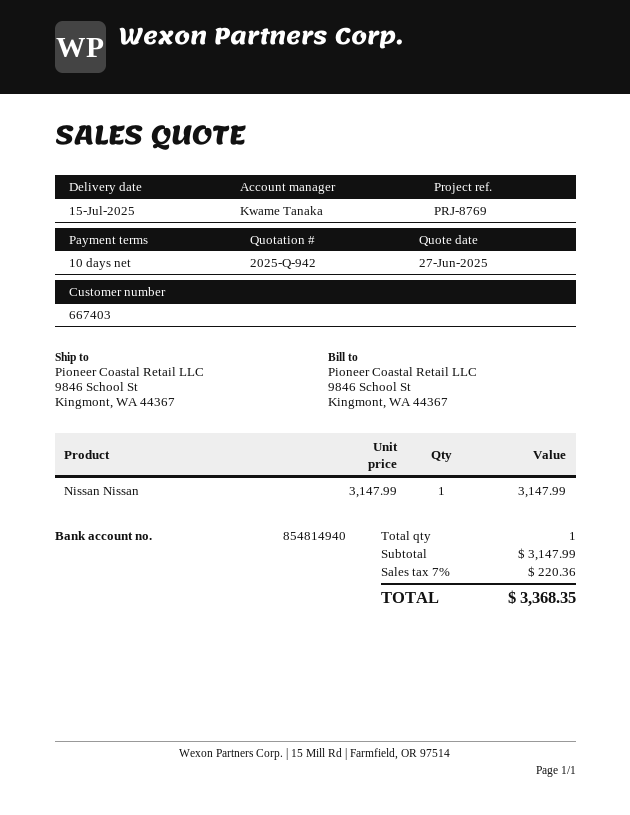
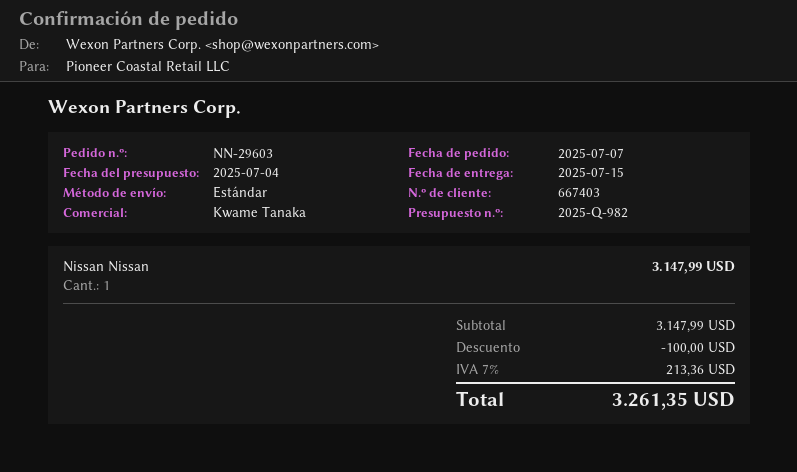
quote number: 2025-Q-942 -> 2025-Q-982
quote date: 2025-06-27 -> 2025-07-04
discount: none -> 100.00
tax: 7% = 220.36 -> 7% = 213.36
total: 3368.35 -> 3261.35

